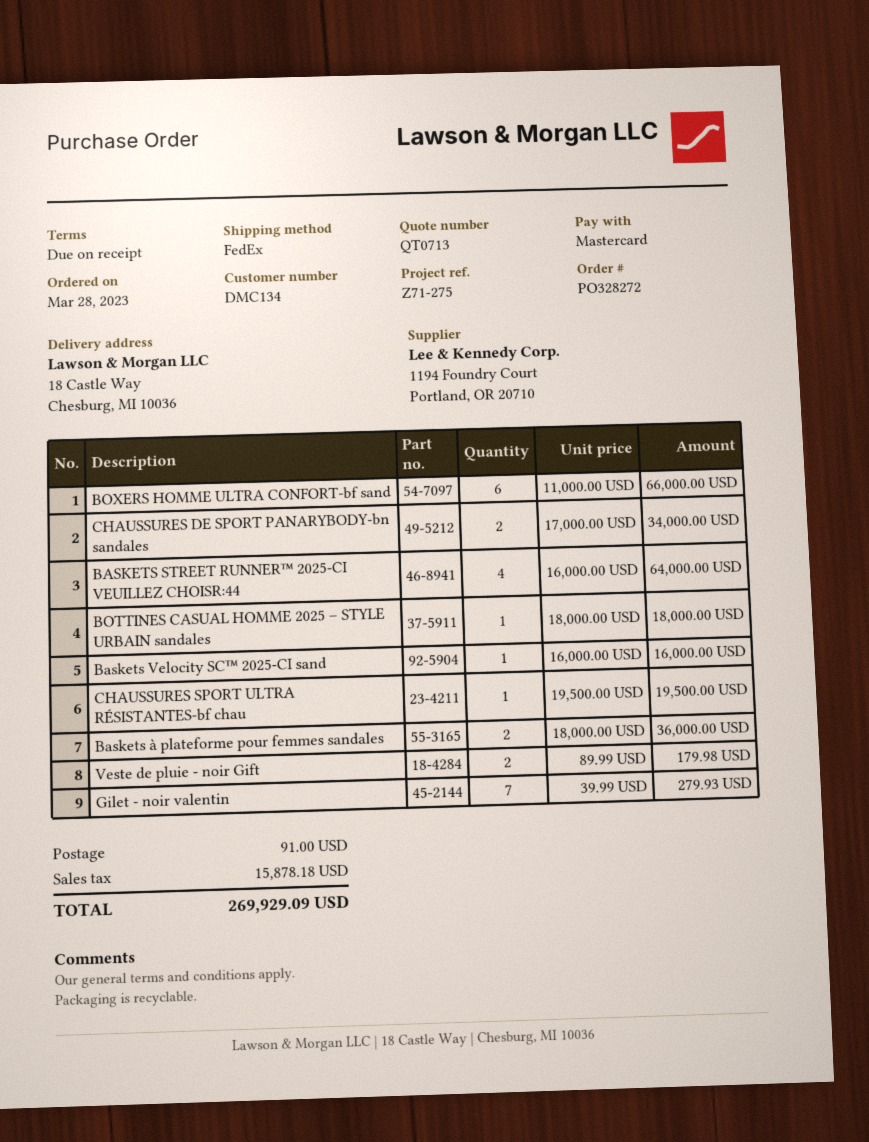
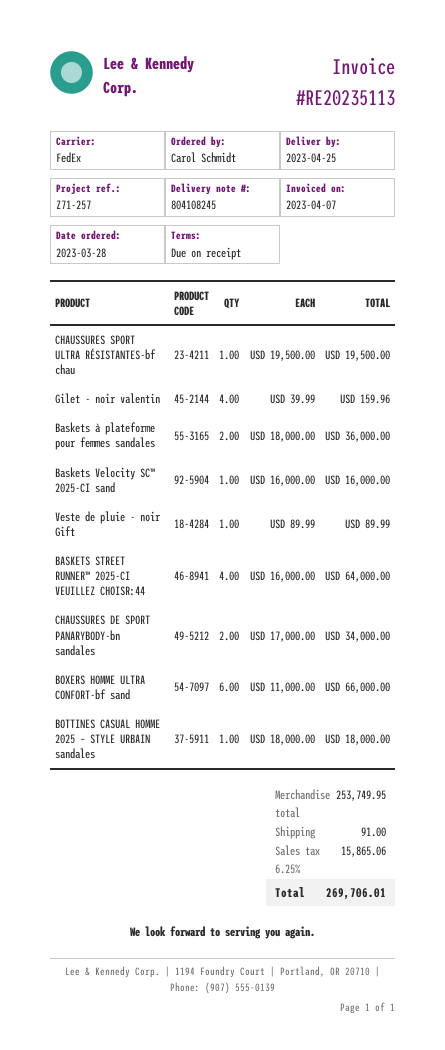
reference: Z71-275 -> Z71-257
Veste de pluie - noir Gift: 2 x 89.99 = 179.98 -> 1 x 89.99 = 89.99
Gilet - noir valentin: 7 x 39.99 = 279.93 -> 4 x 39.99 = 159.96
tax: 15878.18 -> 15865.06
total: 269929.09 -> 269706.01

